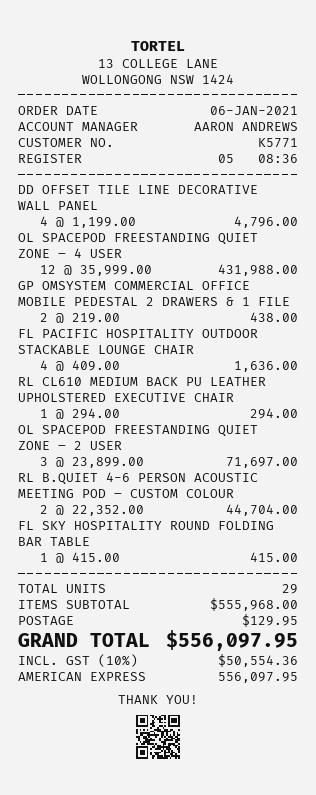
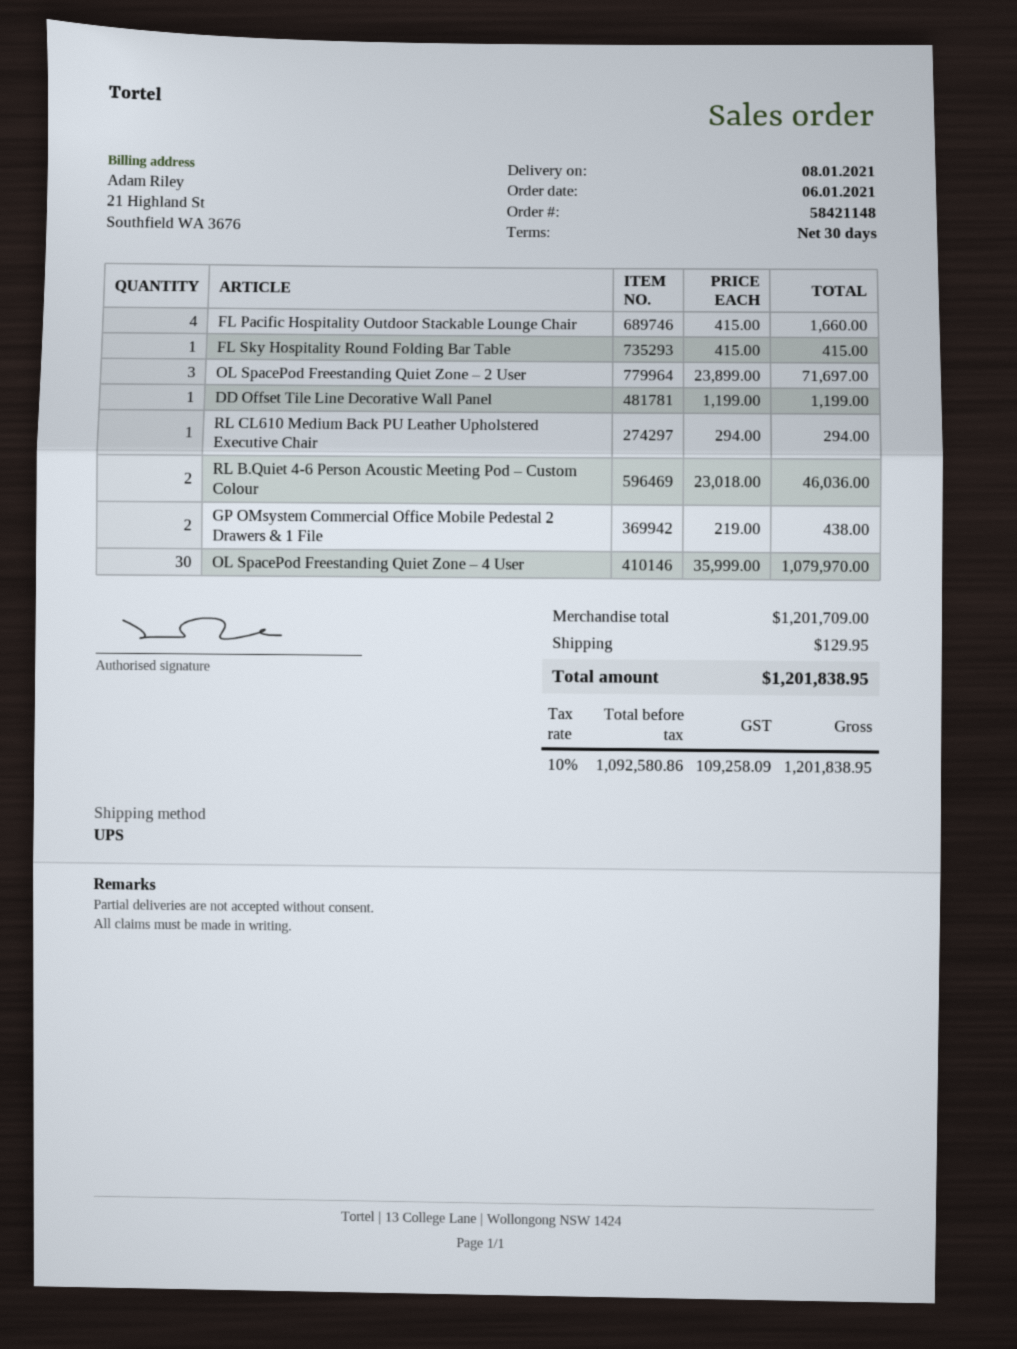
DD OFFSET TILE LINE DECORATIVE WALL PANEL: 4 x 1199.00 = 4796.00 -> 1 x 1199.00 = 1199.00
OL SPACEPOD FREESTANDING QUIET ZONE – 4 USER: 12 x 35999.00 = 431988.00 -> 30 x 35999.00 = 1079970.00
FL PACIFIC HOSPITALITY OUTDOOR STACKABLE LOUNGE CHAIR: 4 x 409.00 = 1636.00 -> 4 x 415.00 = 1660.00
RL B.QUIET 4-6 PERSON ACOUSTIC MEETING POD – CUSTOM COLOUR: 2 x 22352.00 = 44704.00 -> 2 x 23018.00 = 46036.00
subtotal: 555968.00 -> 1201709.00
tax: 10% = 50554.36 -> 10% = 109258.09
total: 556097.95 -> 1201838.95

